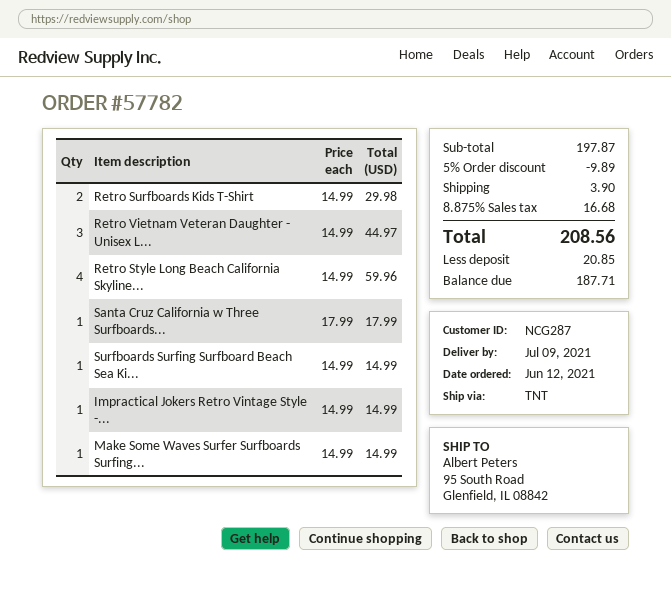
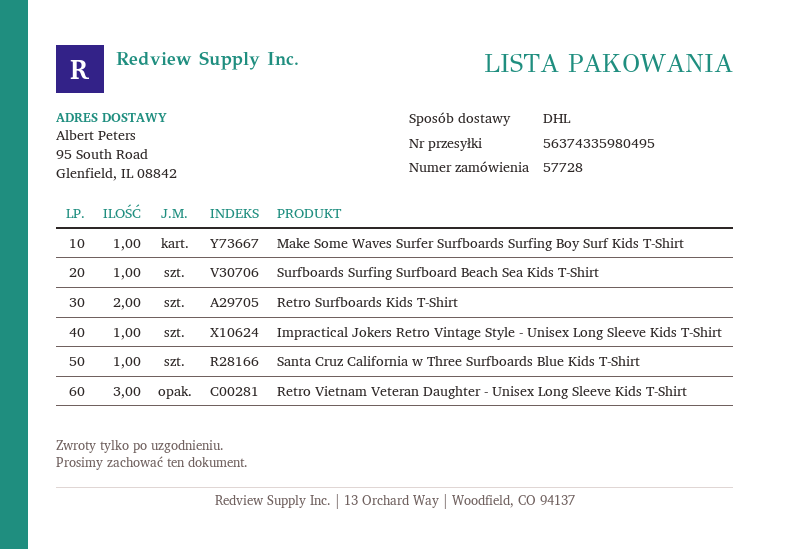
order number: 57782 -> 57728
shipping method: TNT -> DHL
Retro Style Long Beach California Skyline...: 4 -> none

